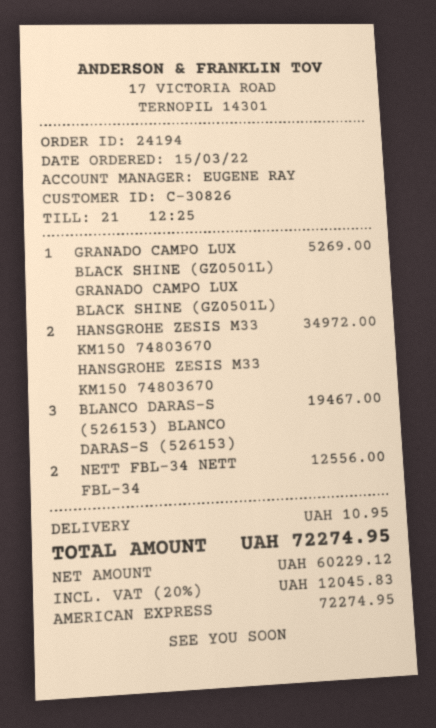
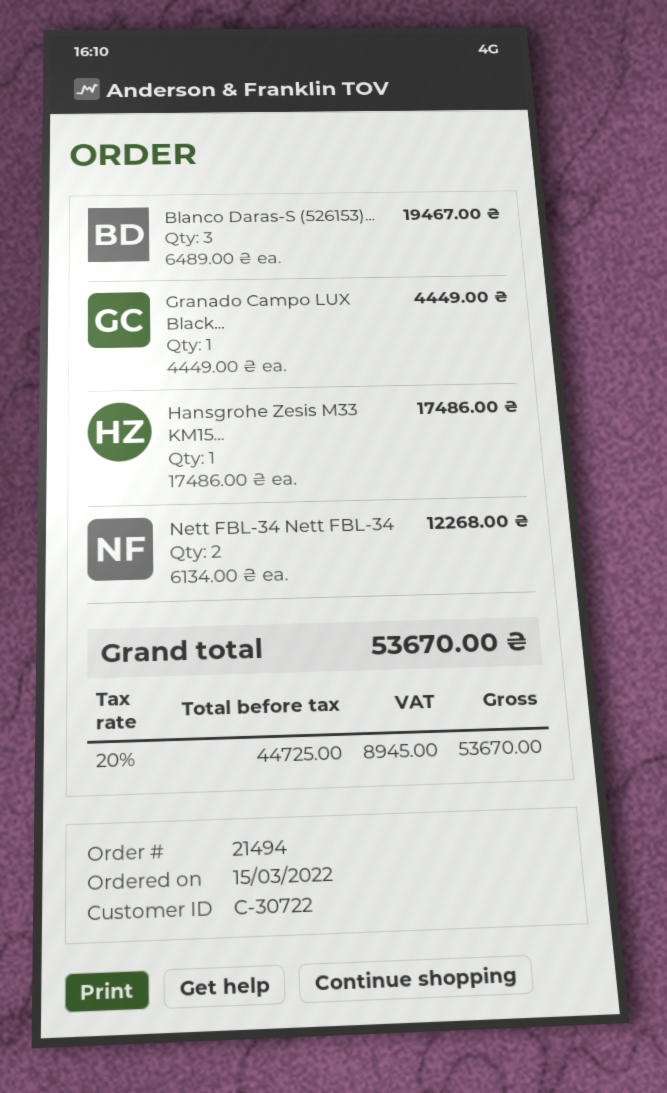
order number: 24194 -> 21494
customer number: C-30826 -> C-30722
GRANADO CAMPO LUX BLACK SHINE (GZ0501L) GRANADO CAMPO LUX BLACK SHINE (GZ0501L): 1 for 5269.00 -> 1 for 4449.00
HANSGROHE ZESIS M33 KM150 74803670 HANSGROHE ZESIS M33 KM150 74803670: 2 for 34972.00 -> 1 for 17486.00
NETT FBL-34 NETT FBL-34: 2 for 12556.00 -> 2 for 12268.00
shipping: 10.95 -> none
net: 60229.12 -> 44725.00
tax: 20% = 12045.83 -> 20% = 8945.00
total: 72274.95 -> 53670.00

